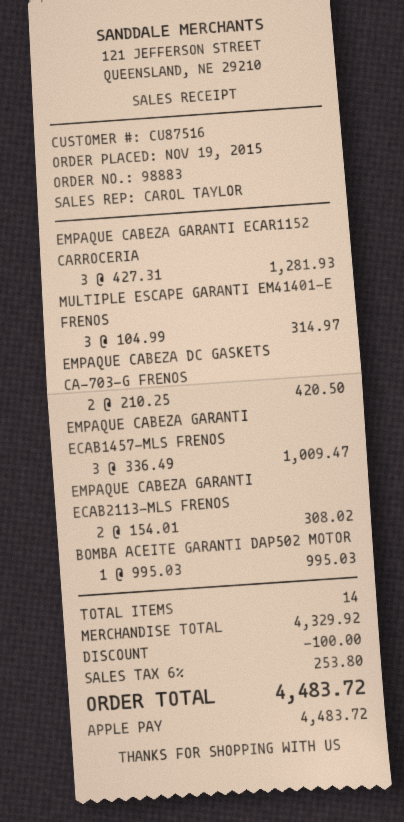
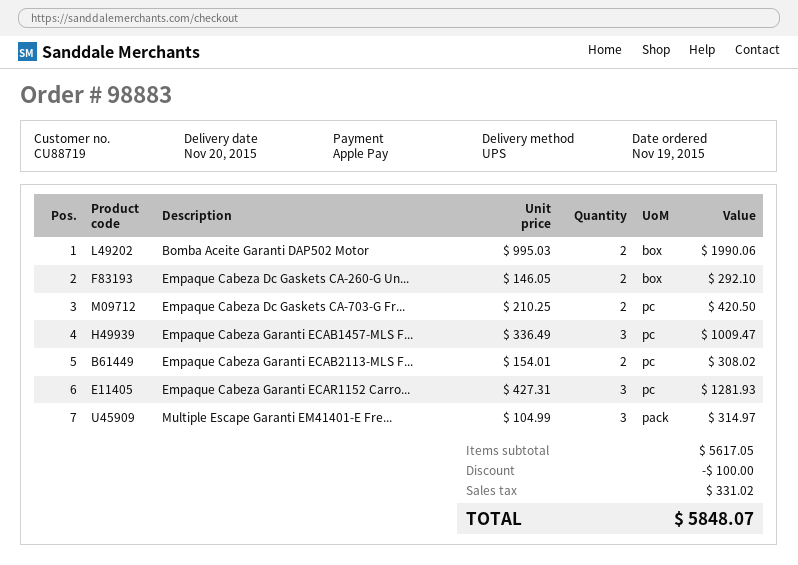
customer number: CU87516 -> CU88719
BOMBA ACEITE GARANTI DAP502 MOTOR: 1 x 995.03 = 995.03 -> 2 x 995.03 = 1990.06
Empaque Cabeza Dc Gaskets CA-260-G Un...: none -> 2 x 146.05 = 292.10
subtotal: 4329.92 -> 5617.05
tax: 253.80 -> 331.02
total: 4483.72 -> 5848.07

